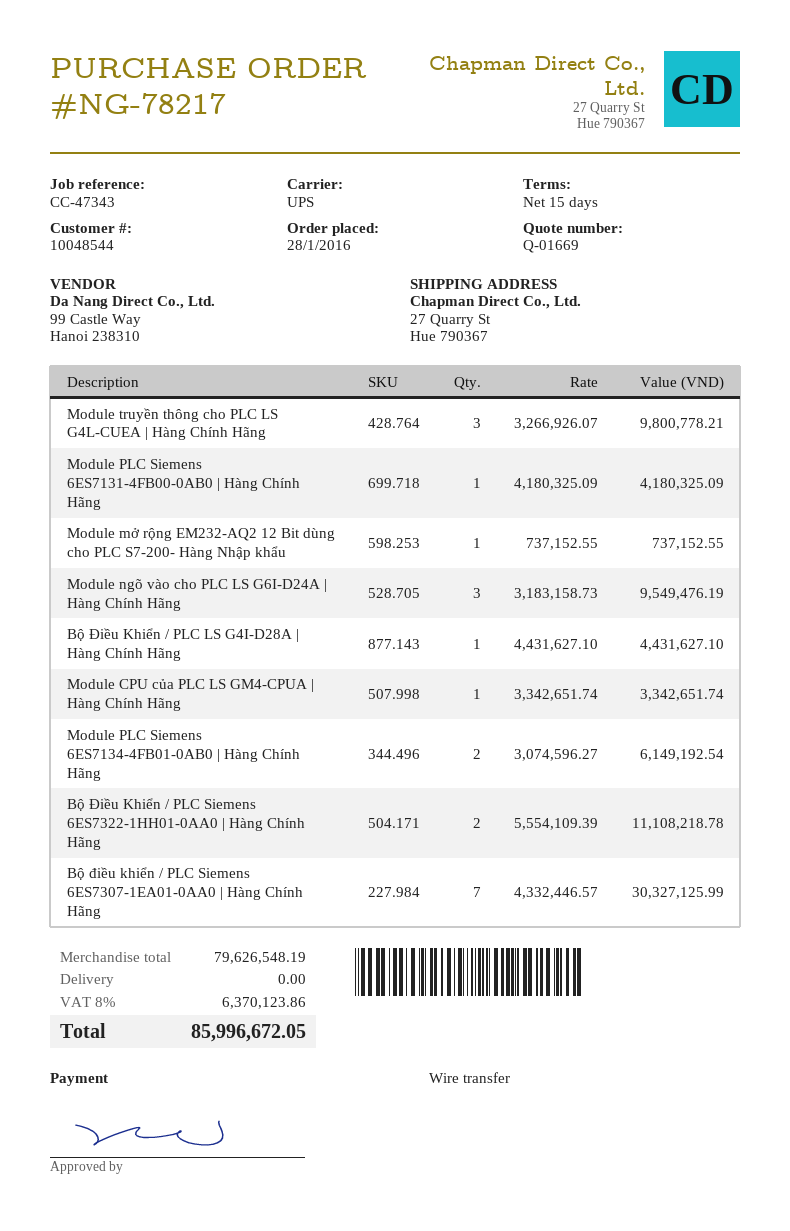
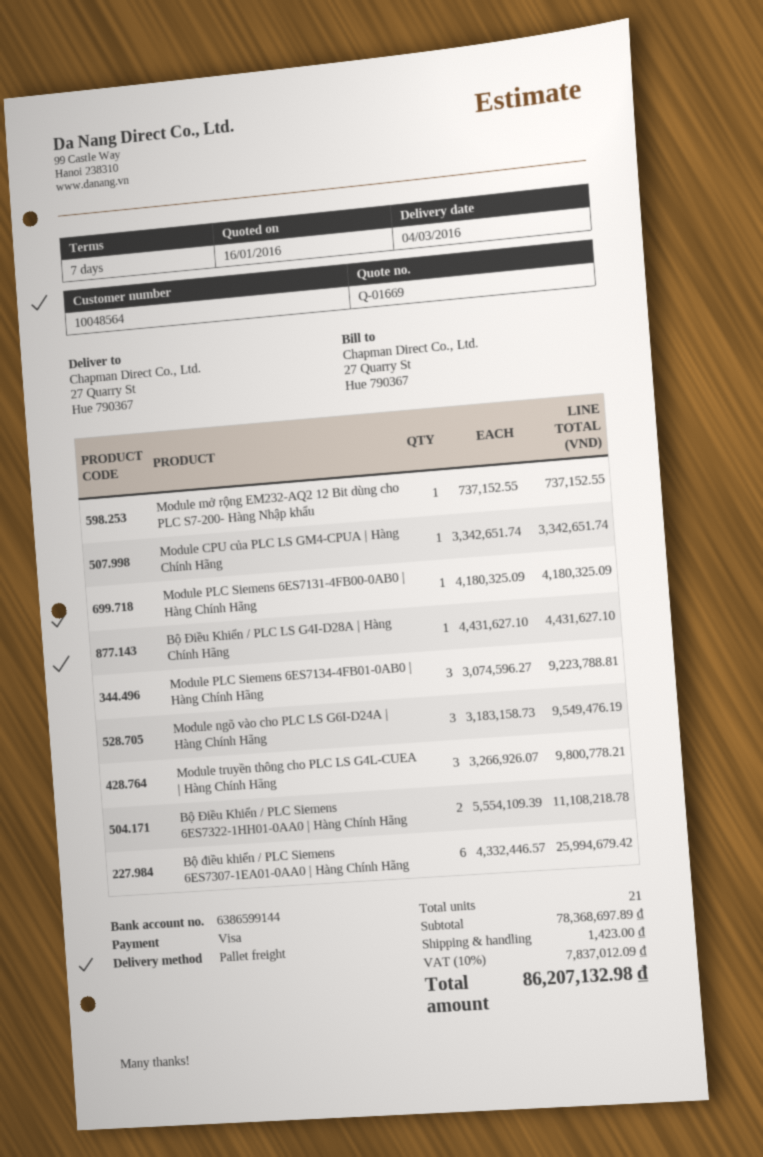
payment terms: 15 days -> 7 days
customer number: 10048544 -> 10048564
payment method: bank transfer -> Visa
shipping method: UPS -> pallet freight
Module PLC Siemens 6ES7134-4FB01-0AB0 | Hàng Chính Hãng: 2 x 3074596.27 = 6149192.54 -> 3 x 3074596.27 = 9223788.81
Bộ điều khiển / PLC Siemens 6ES7307-1EA01-0AA0 | Hàng Chính Hãng: 7 x 4332446.57 = 30327125.99 -> 6 x 4332446.57 = 25994679.42
subtotal: 79626548.19 -> 78368697.89
shipping: 0.00 -> 1423.00
tax: 8% = 6370123.86 -> 10% = 7837012.09
total: 85996672.05 -> 86207132.98

